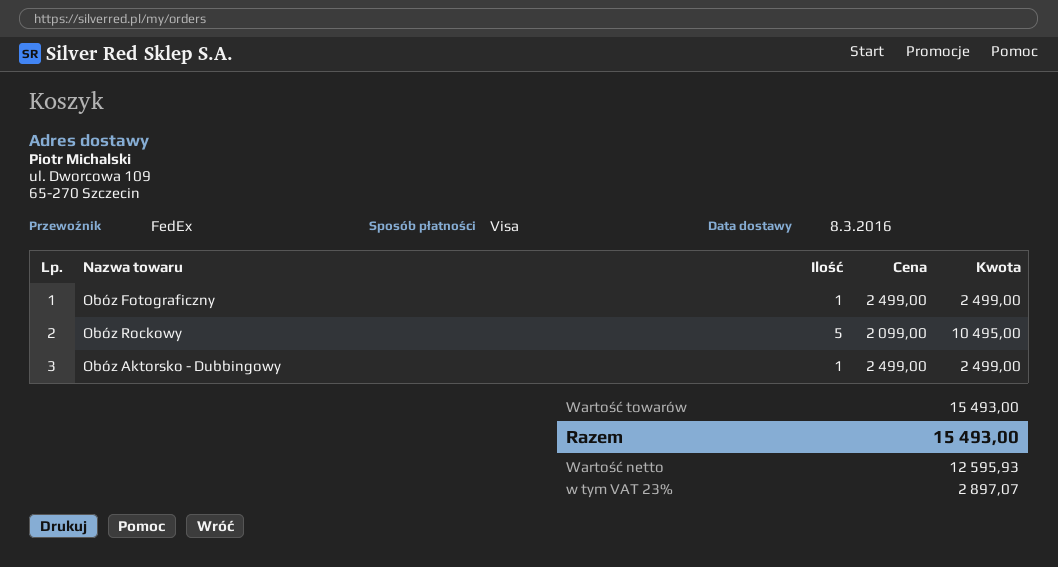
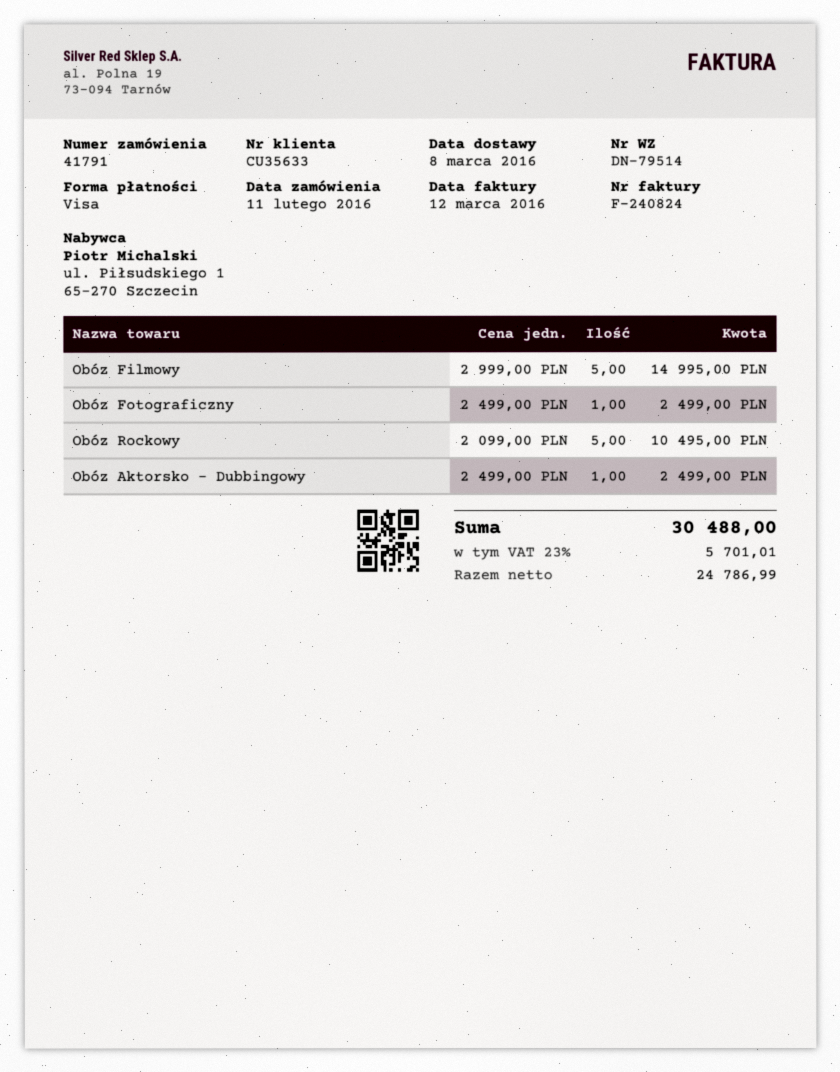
Obóz Filmowy: none -> 5 x 2999.00 = 14995.00
net: 12595.93 -> 24786.99
tax: 23% = 2897.07 -> 23% = 5701.01
total: 15493.00 -> 30488.00

